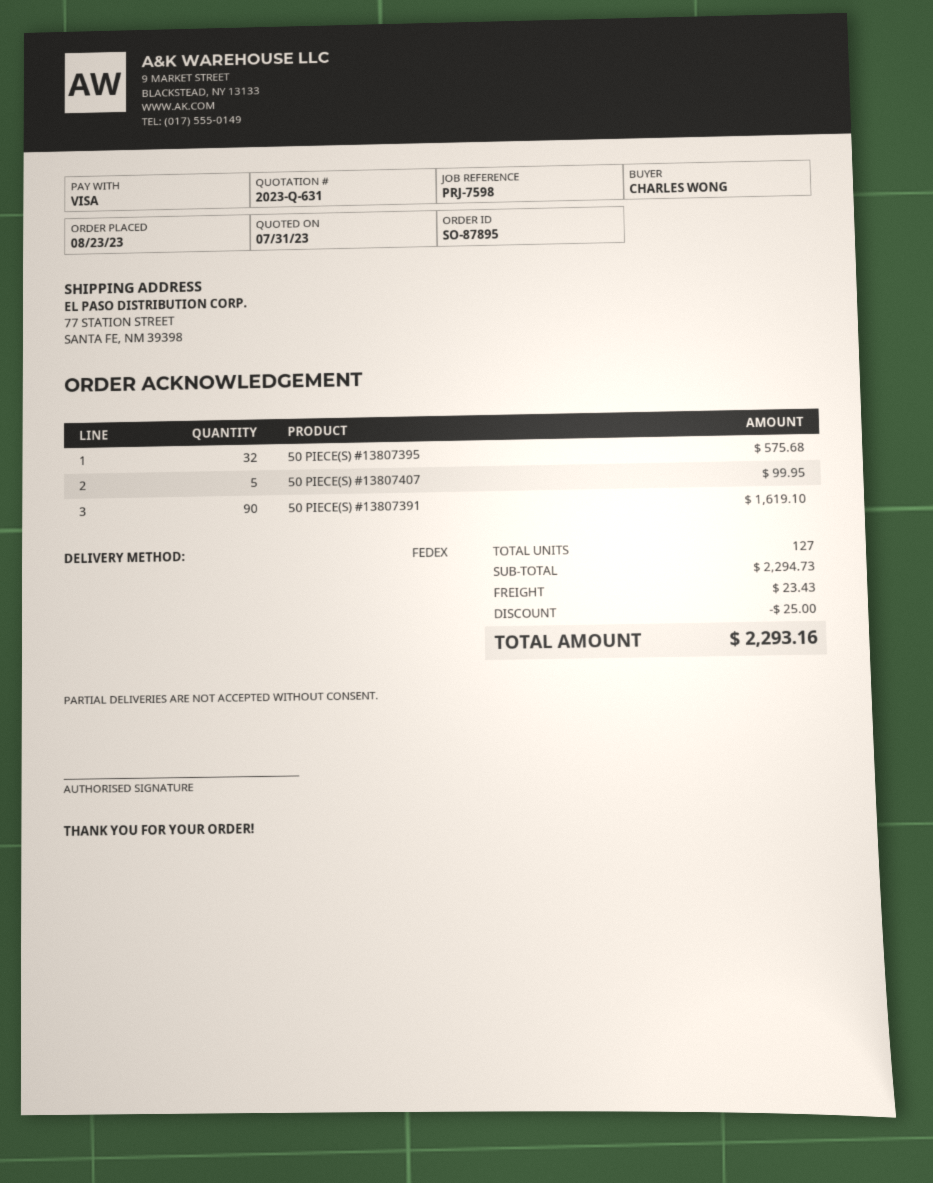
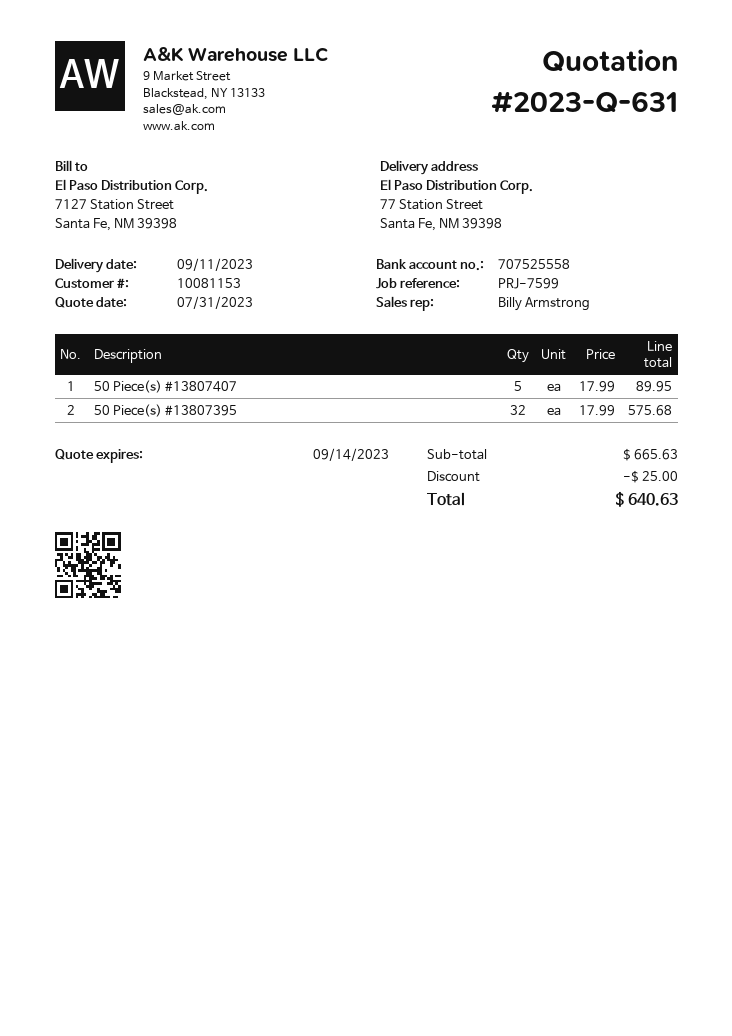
reference: PRJ-7598 -> PRJ-7599
50 PIECE(S) #13807407: 5 for 99.95 -> 5 for 89.95
50 PIECE(S) #13807391: 90 for 1619.10 -> none
subtotal: 2294.73 -> 665.63
shipping: 23.43 -> none
total: 2293.16 -> 640.63

